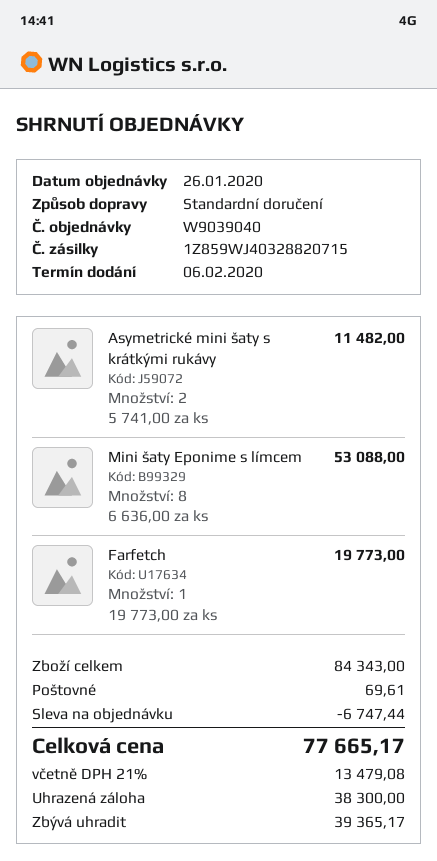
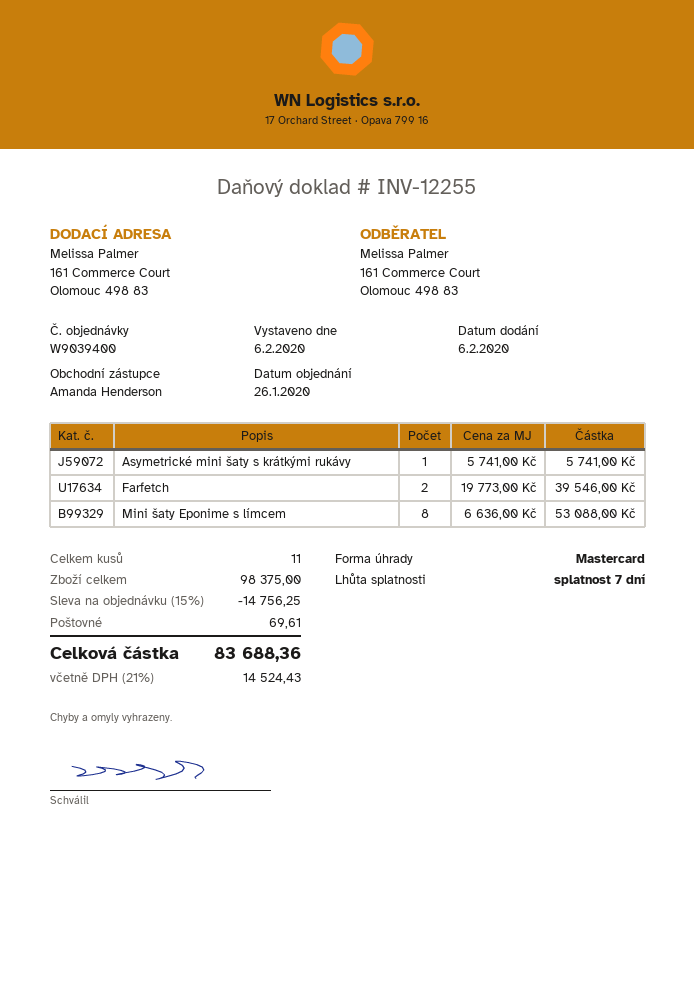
order number: W9039040 -> W9039400
Asymetrické mini šaty s krátkými rukávy: 2 x 5741.00 = 11482.00 -> 1 x 5741.00 = 5741.00
Farfetch: 1 x 19773.00 = 19773.00 -> 2 x 19773.00 = 39546.00
subtotal: 84343.00 -> 98375.00
discount: 6747.44 -> 14756.25
tax: 21% = 13479.08 -> 21% = 14524.43
total: 77665.17 -> 83688.36

